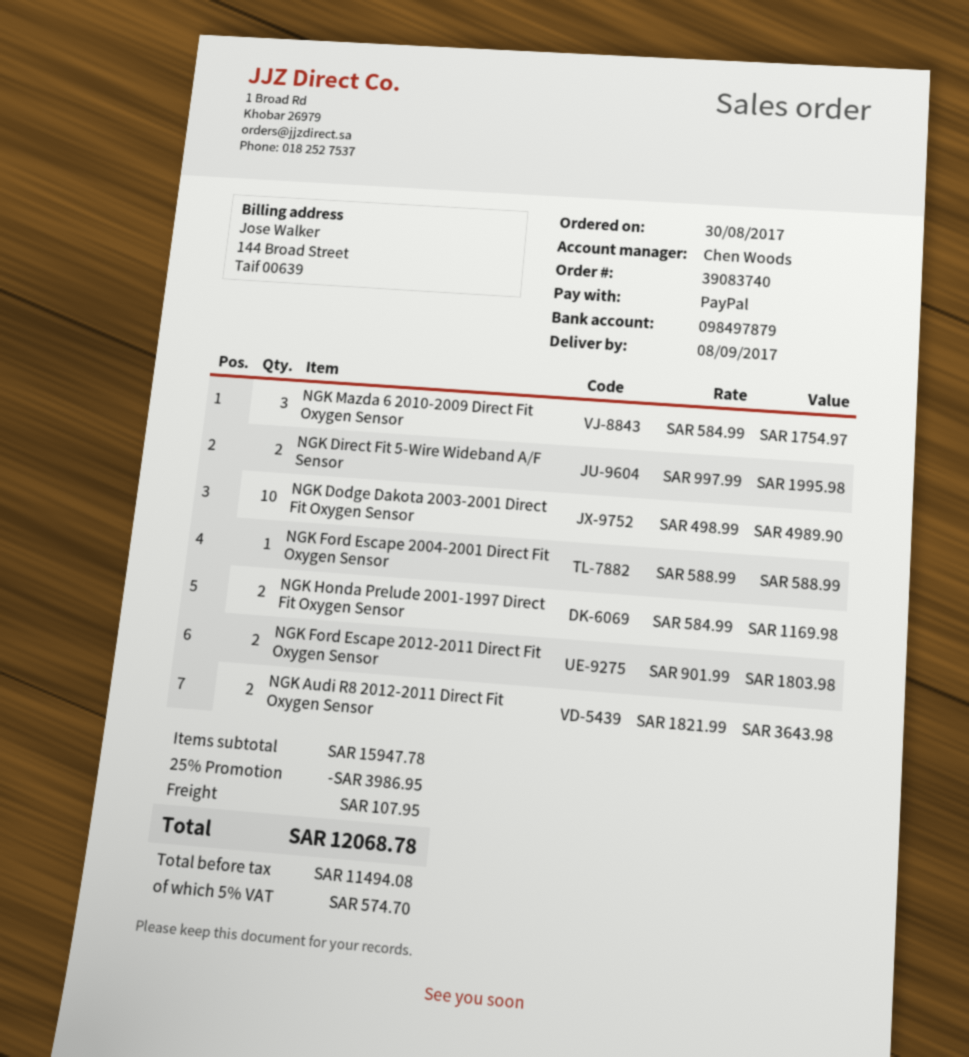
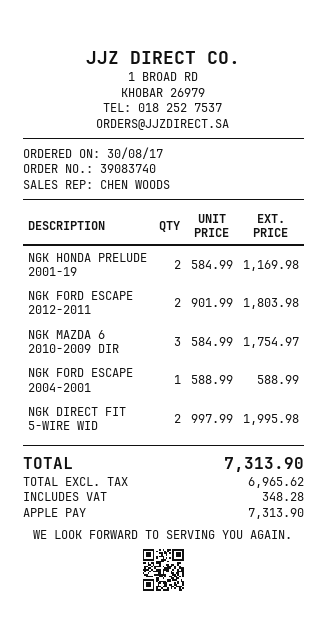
payment method: PayPal -> Apple Pay
NGK Dodge Dakota 2003-2001 Direct Fit Oxygen Sensor: 10 x 498.99 = 4989.90 -> none
NGK Audi R8 2012-2011 Direct Fit Oxygen Sensor: 2 x 1821.99 = 3643.98 -> none
discount: 25% = 3986.95 -> none
shipping: 107.95 -> none
net: 11494.08 -> 6965.62
tax: 574.70 -> 348.28
total: 12068.78 -> 7313.90

